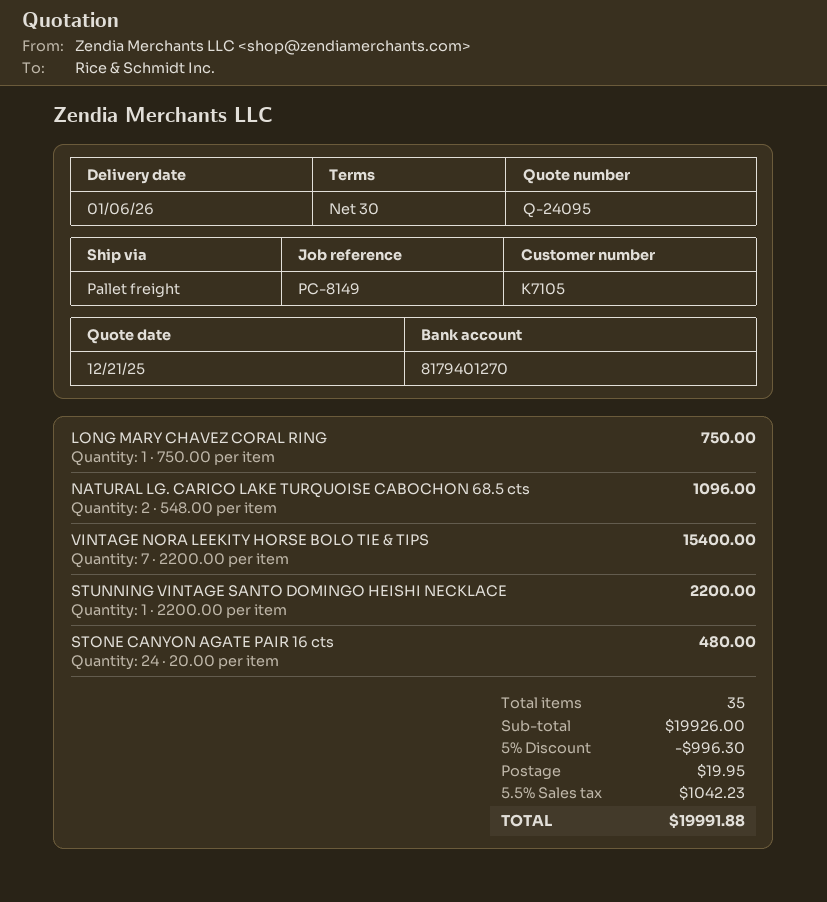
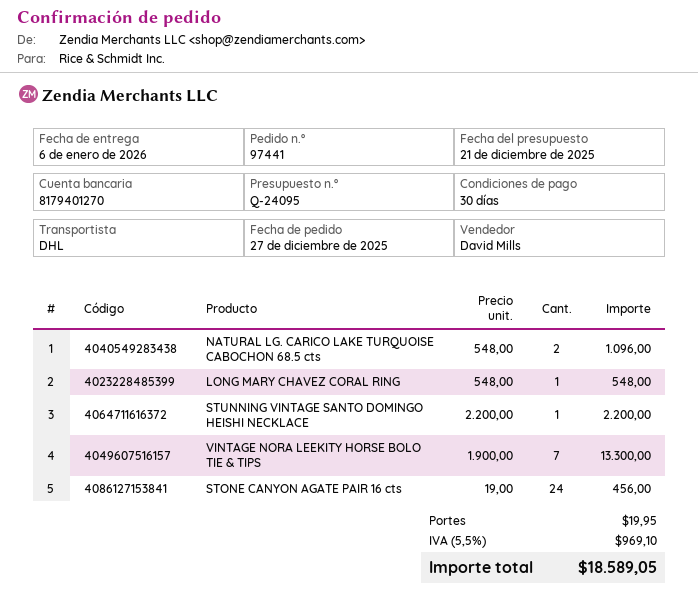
shipping method: pallet freight -> DHL
LONG MARY CHAVEZ CORAL RING: 1 x 750.00 = 750.00 -> 1 x 548.00 = 548.00
VINTAGE NORA LEEKITY HORSE BOLO TIE & TIPS: 7 x 2200.00 = 15400.00 -> 7 x 1900.00 = 13300.00
STONE CANYON AGATE PAIR 16 cts: 24 x 20.00 = 480.00 -> 24 x 19.00 = 456.00
discount: 5% = 996.30 -> none
tax: 5.5% = 1042.23 -> 5.5% = 969.10
total: 19991.88 -> 18589.05

